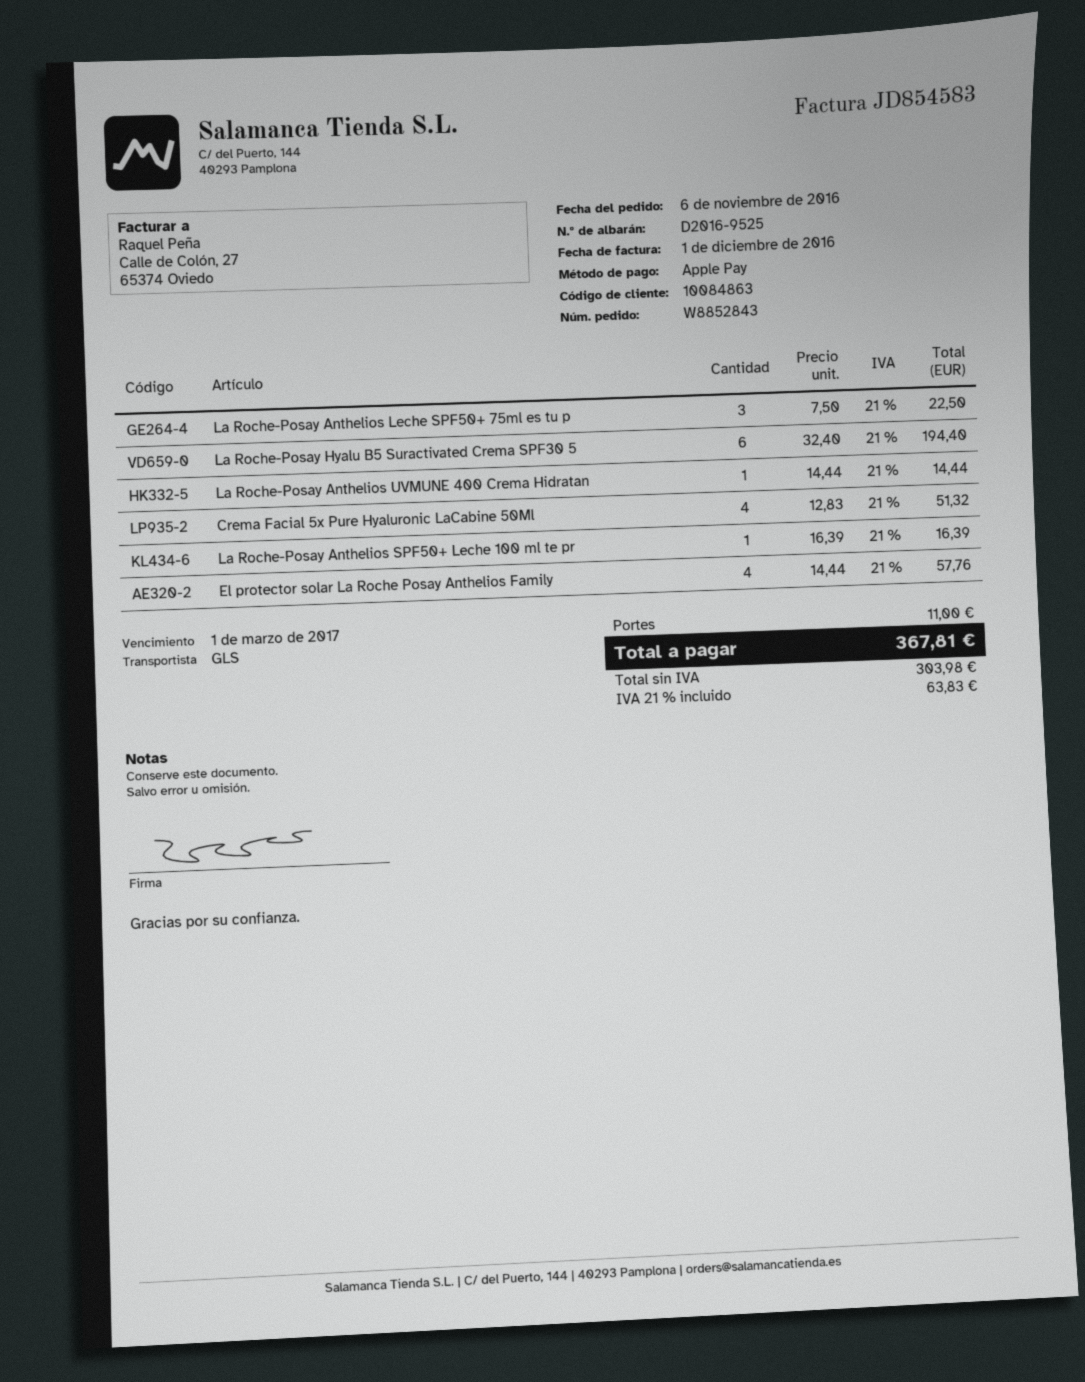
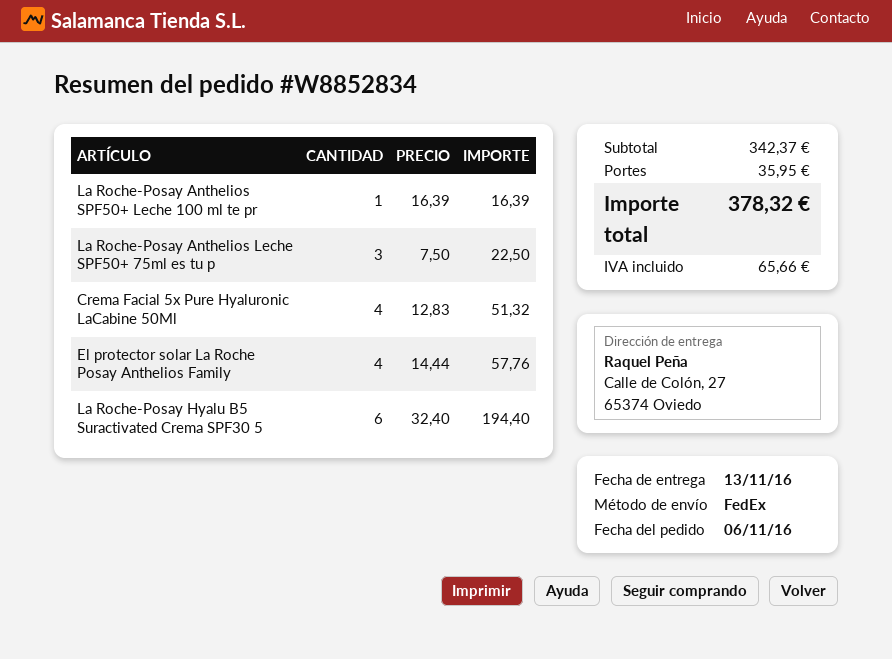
order number: W8852843 -> W8852834
shipping method: GLS -> FedEx
La Roche-Posay Anthelios UVMUNE 400 Crema Hidratan: 1 x 14.44 = 14.44 -> none
shipping: 11.00 -> 35.95
tax: 63.83 -> 65.66
total: 367.81 -> 378.32

